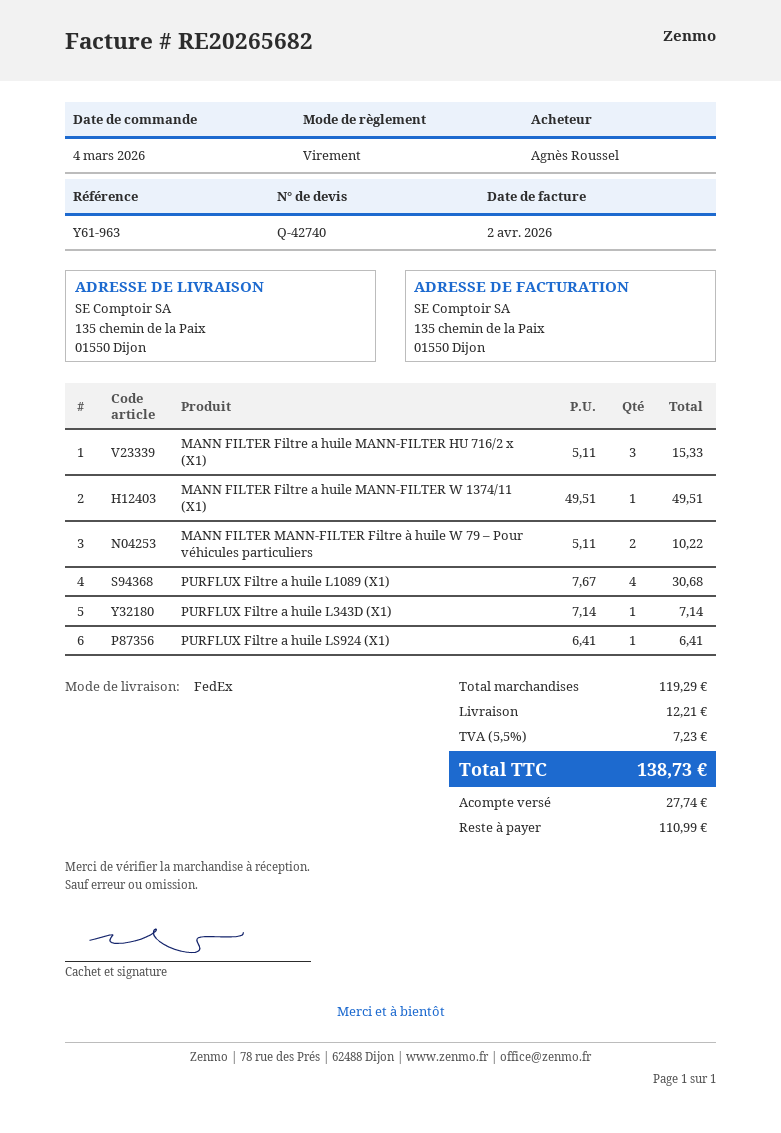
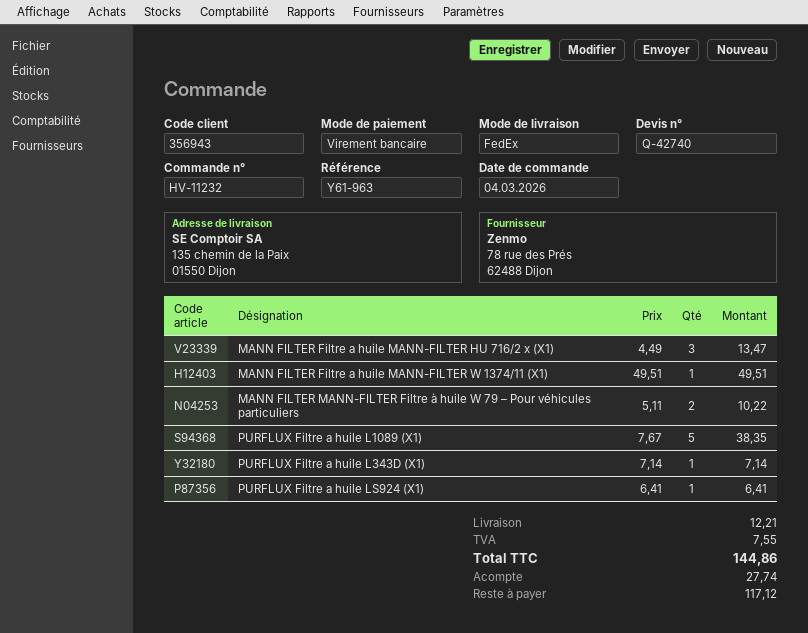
MANN FILTER Filtre a huile MANN-FILTER HU 716/2 x (X1): 3 x 5.11 = 15.33 -> 3 x 4.49 = 13.47
PURFLUX Filtre a huile L1089 (X1): 4 x 7.67 = 30.68 -> 5 x 7.67 = 38.35
tax: 7.23 -> 7.55
total: 138.73 -> 144.86
balance: 110.99 -> 117.12

